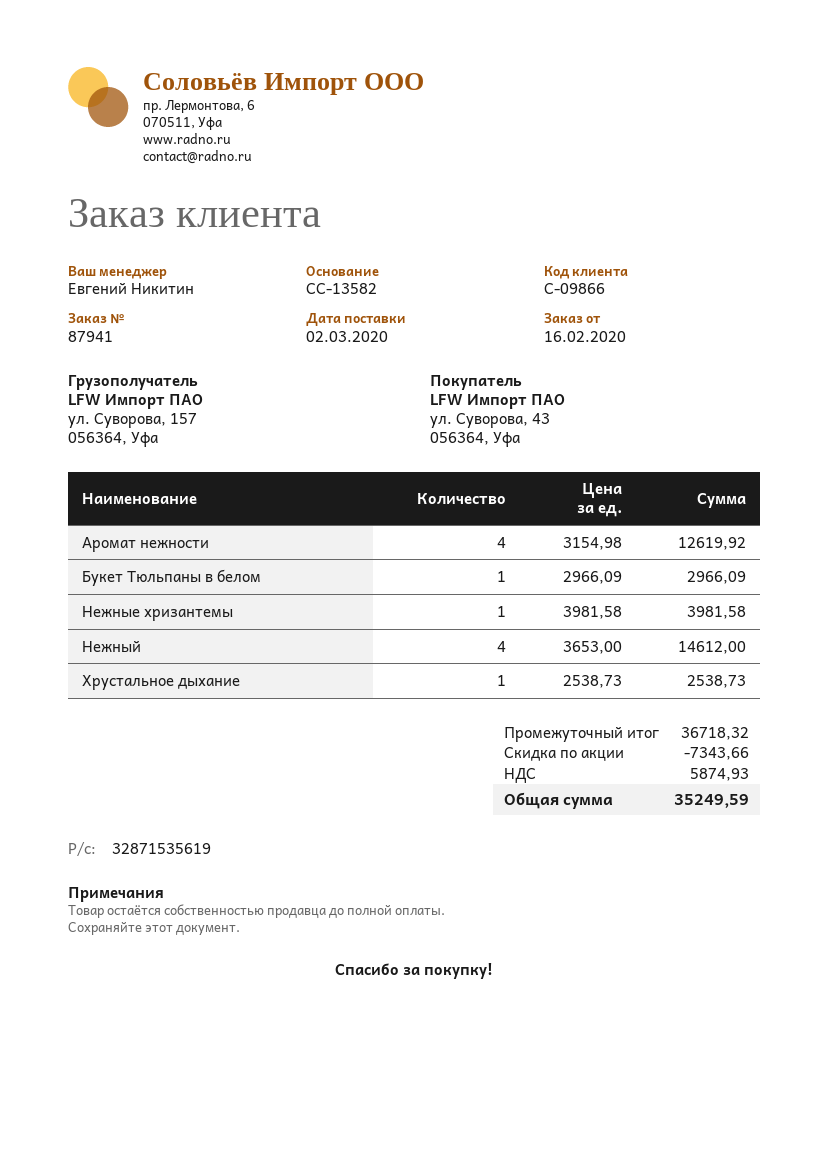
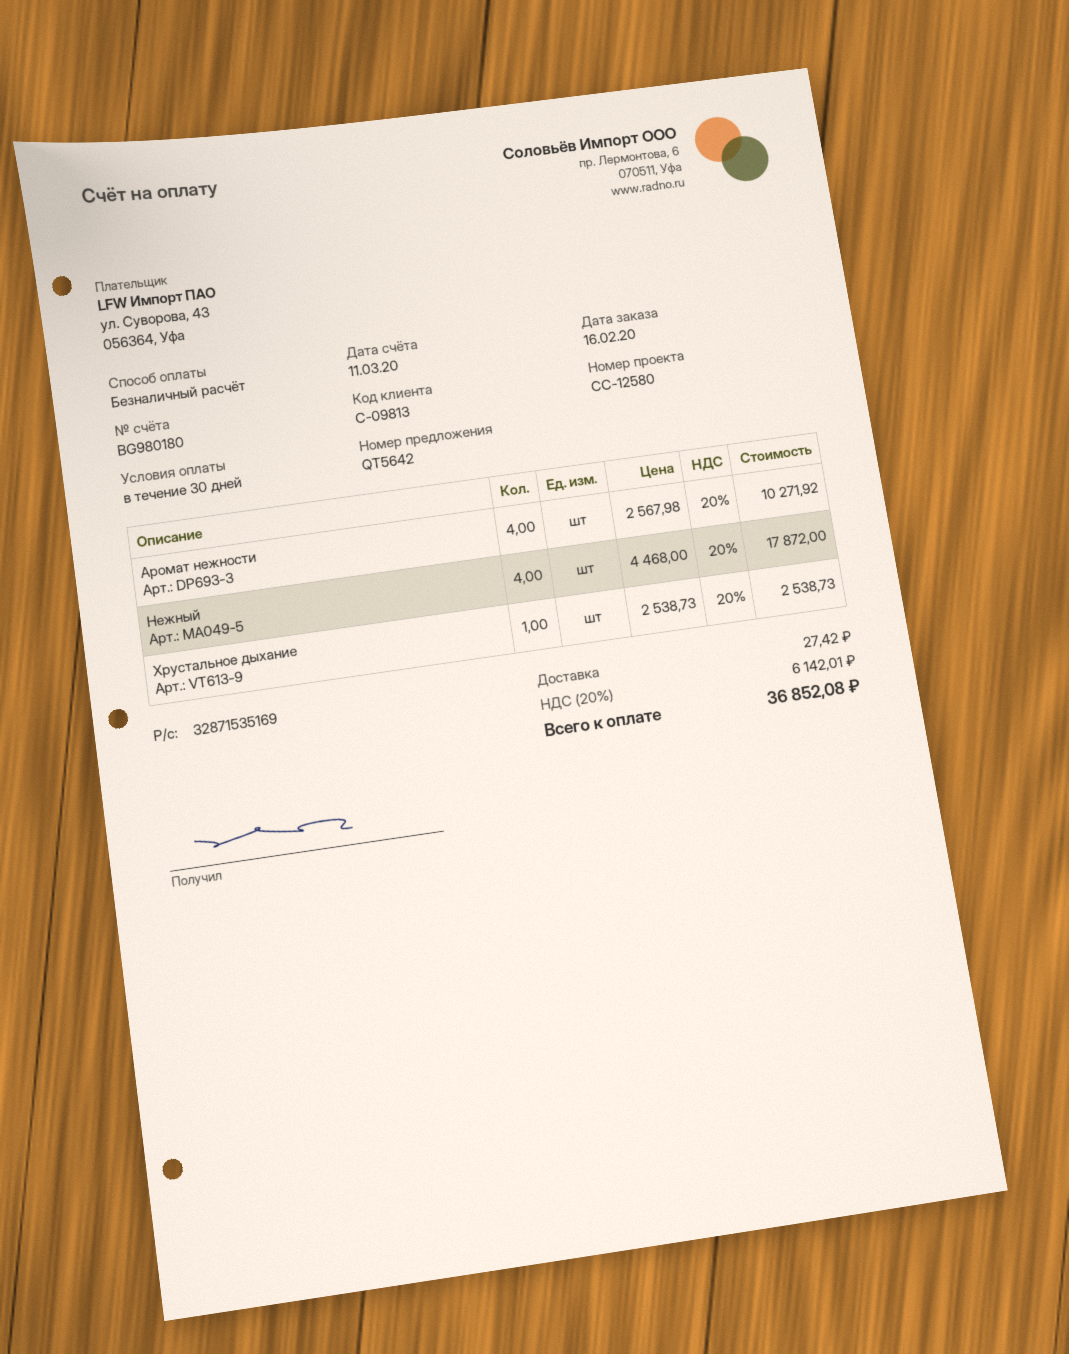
customer number: C-09866 -> C-09813
reference: CC-13582 -> CC-12580
bank account: 32871535619 -> 32871535169
Аромат нежности: 4 x 3154.98 = 12619.92 -> 4 x 2567.98 = 10271.92
Букет Тюльпаны в белом: 1 x 2966.09 = 2966.09 -> none
Нежные хризантемы: 1 x 3981.58 = 3981.58 -> none
Нежный: 4 x 3653.00 = 14612.00 -> 4 x 4468.00 = 17872.00
discount: 7343.66 -> none
shipping: none -> 27.42
tax: 5874.93 -> 6142.01
total: 35249.59 -> 36852.08

